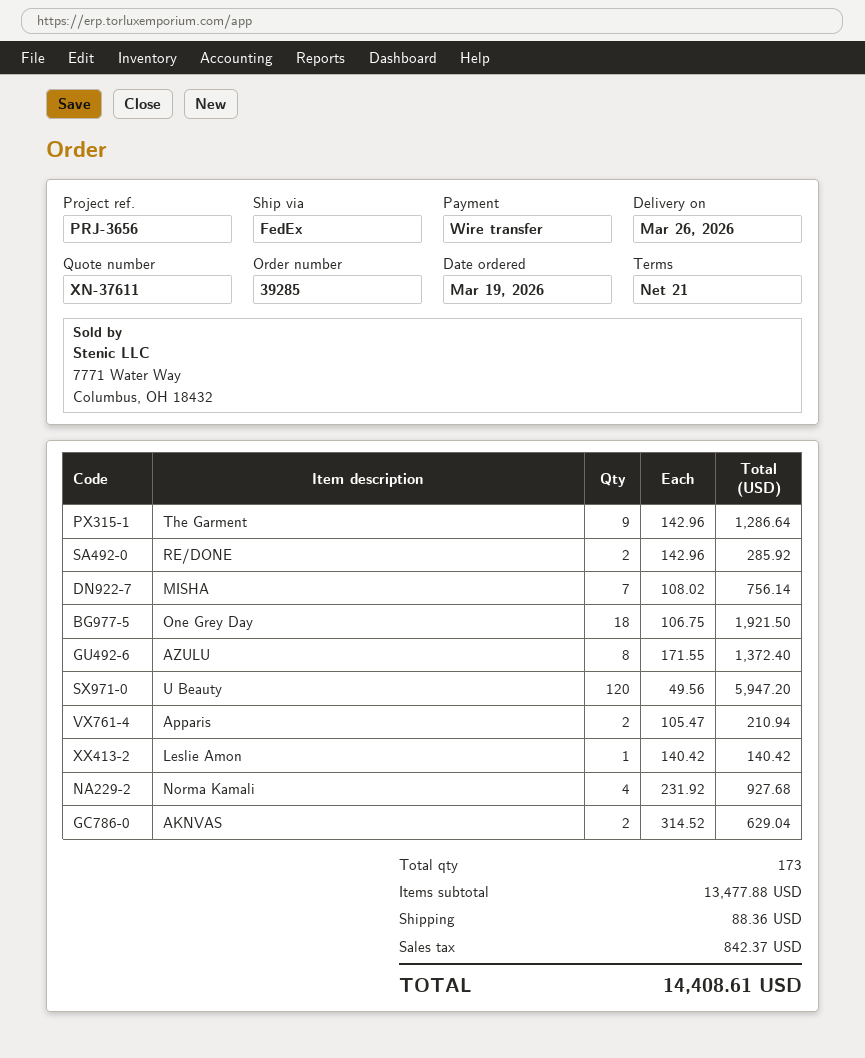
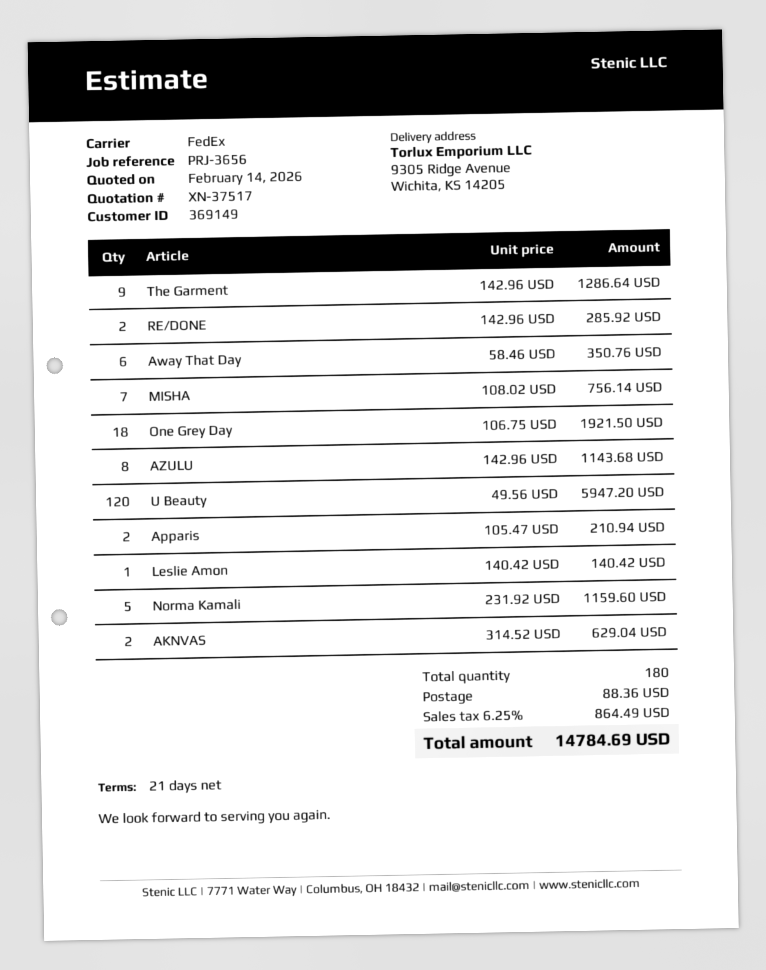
quote number: XN-37611 -> XN-37517
AZULU: 8 x 171.55 = 1372.40 -> 8 x 142.96 = 1143.68
Norma Kamali: 4 x 231.92 = 927.68 -> 5 x 231.92 = 1159.60
Away That Day: none -> 6 x 58.46 = 350.76
total quantity: 173 -> 180
tax: 842.37 -> 864.49
total: 14408.61 -> 14784.69

